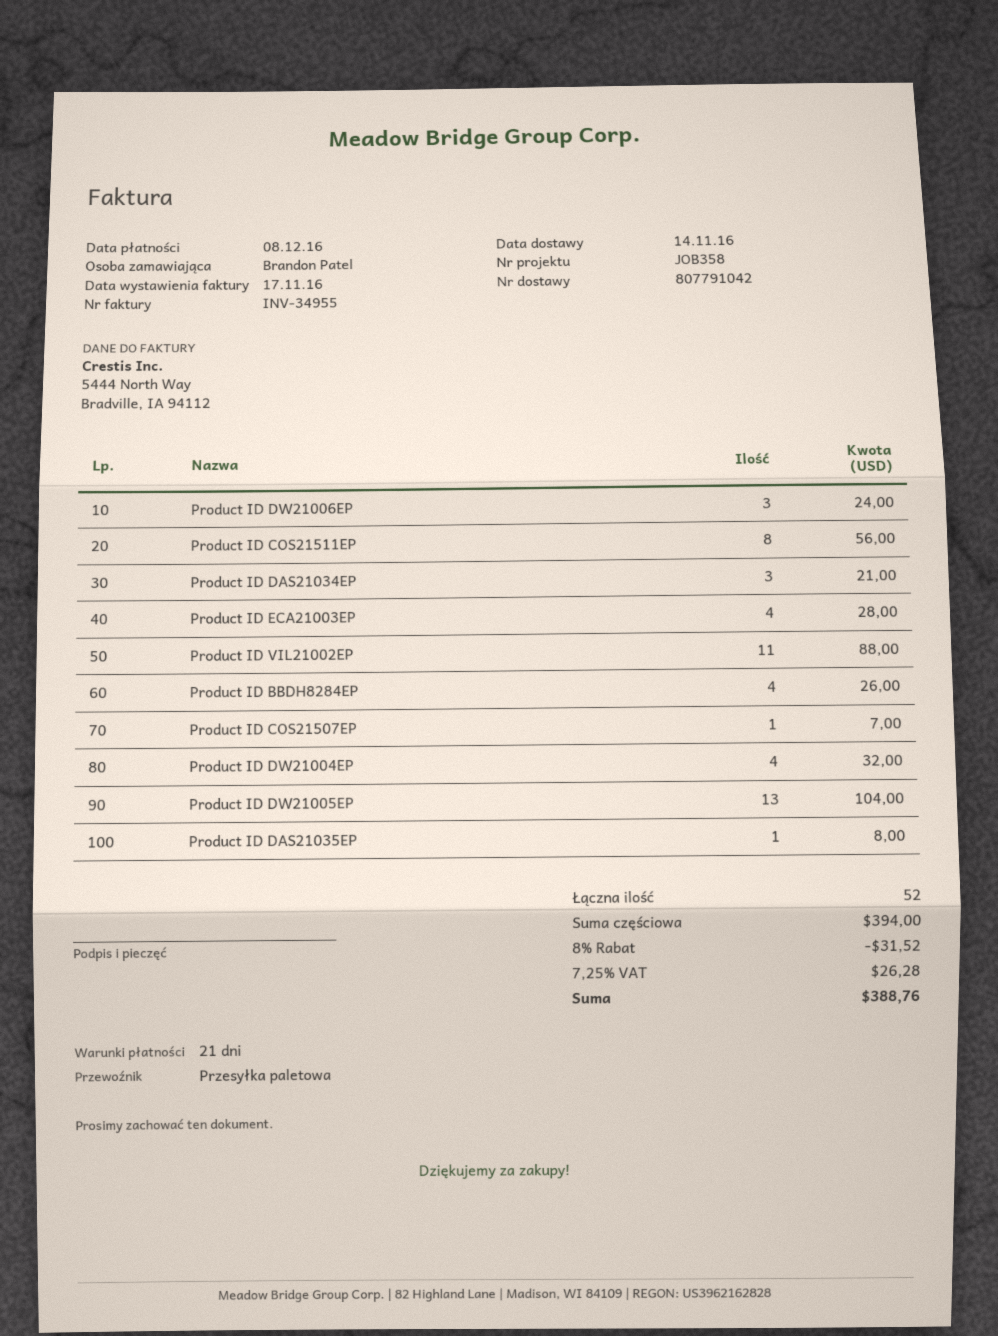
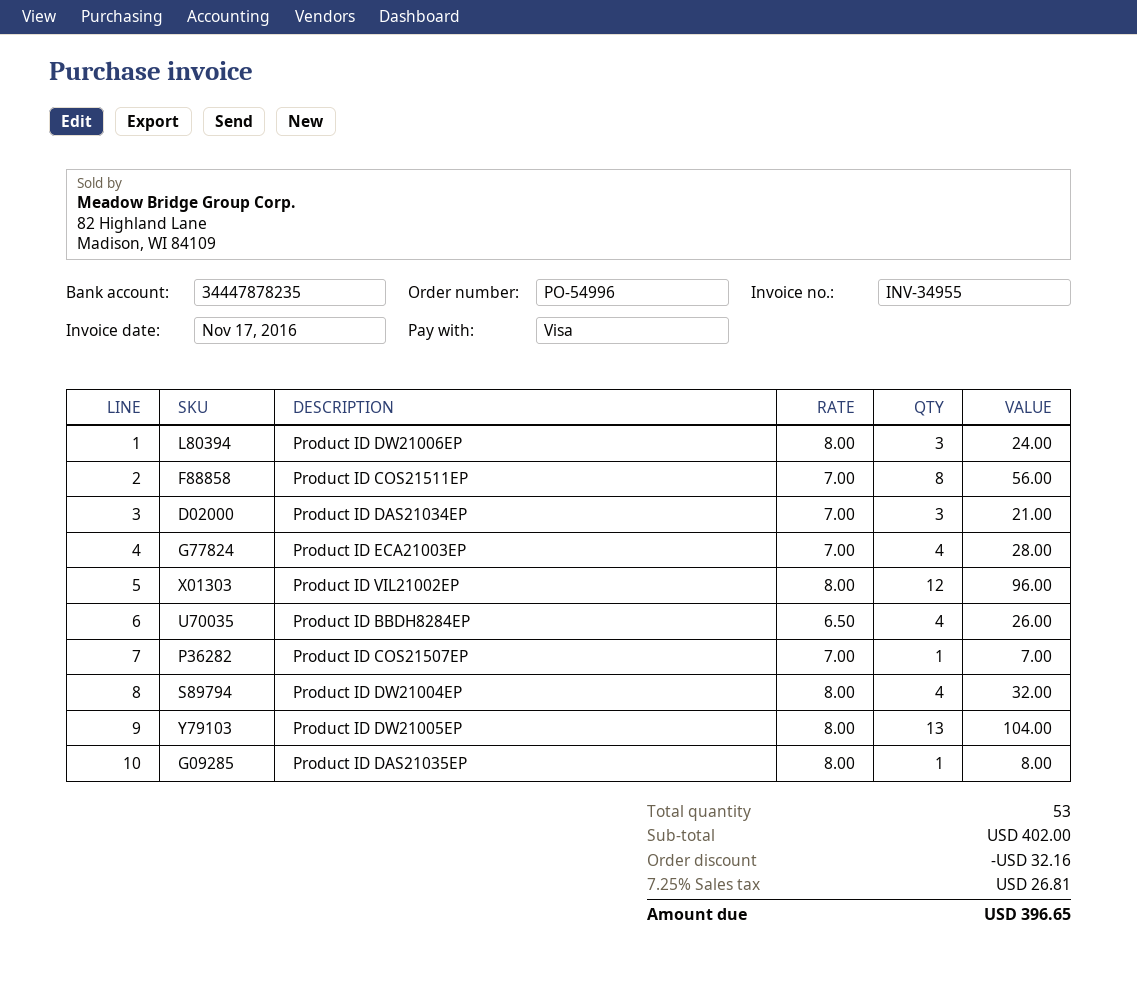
Product ID VIL21002EP: 11 for 88.00 -> 12 for 96.00
total quantity: 52 -> 53
subtotal: 394.00 -> 402.00
discount: 31.52 -> 32.16
tax: 7.25% = 26.28 -> 7.25% = 26.81
total: 388.76 -> 396.65

